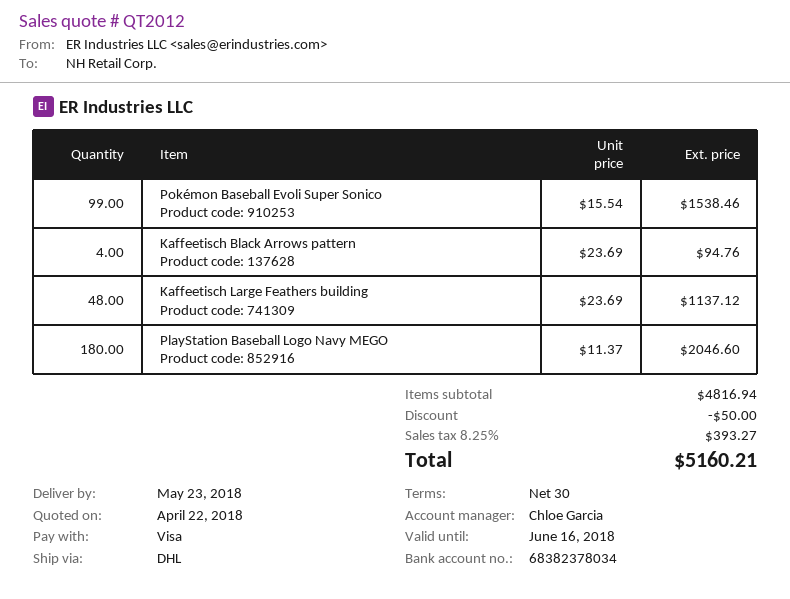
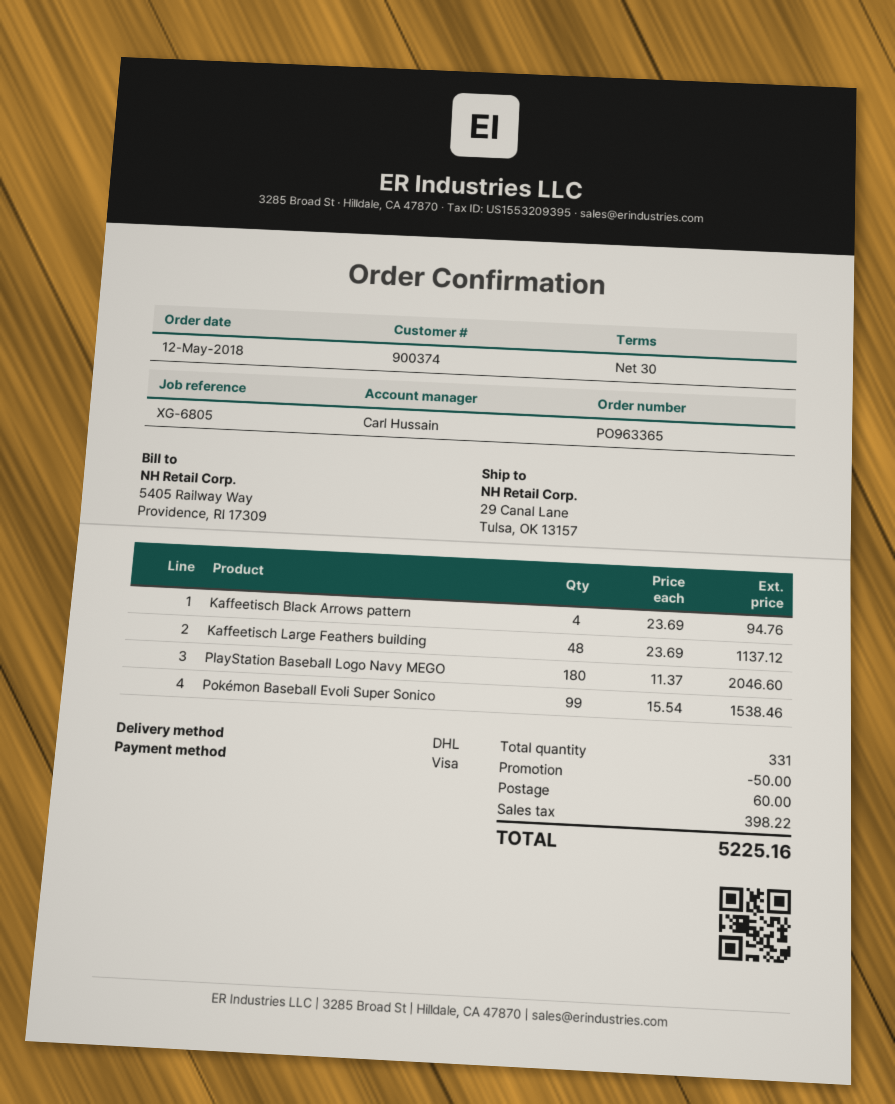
sales rep: Chloe Garcia -> Carl Hussain
shipping: none -> 60.00
tax: 393.27 -> 398.22
total: 5160.21 -> 5225.16

